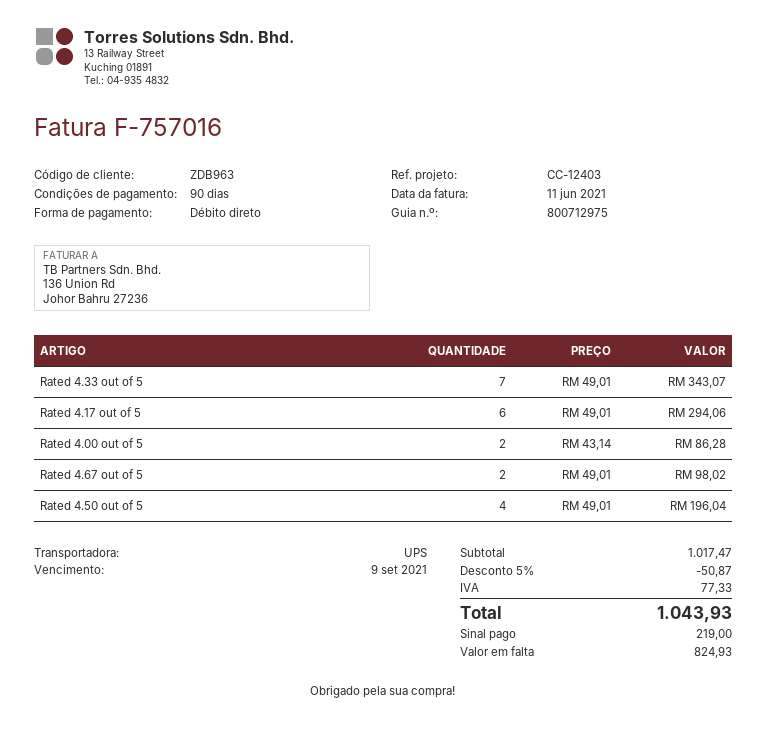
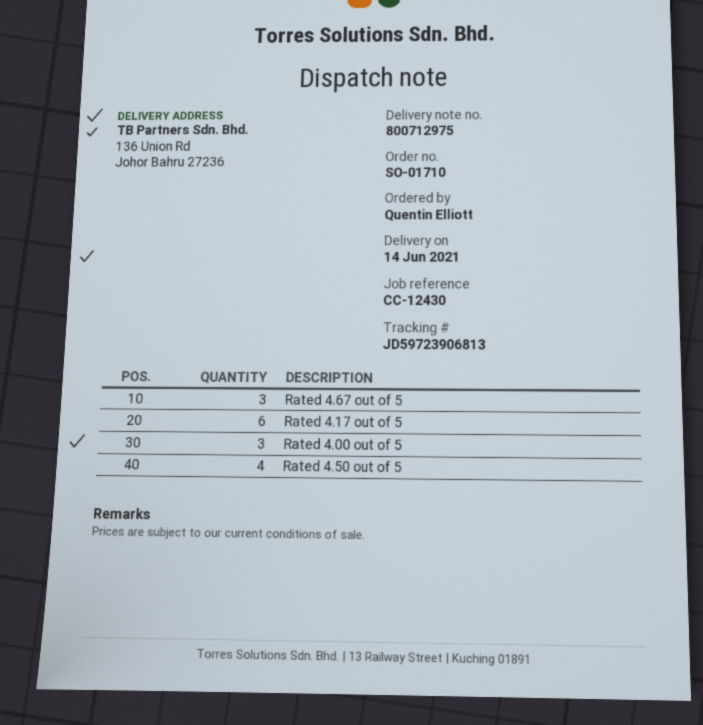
reference: CC-12403 -> CC-12430
Rated 4.33 out of 5: 7 -> none
Rated 4.00 out of 5: 2 -> 3
Rated 4.67 out of 5: 2 -> 3

